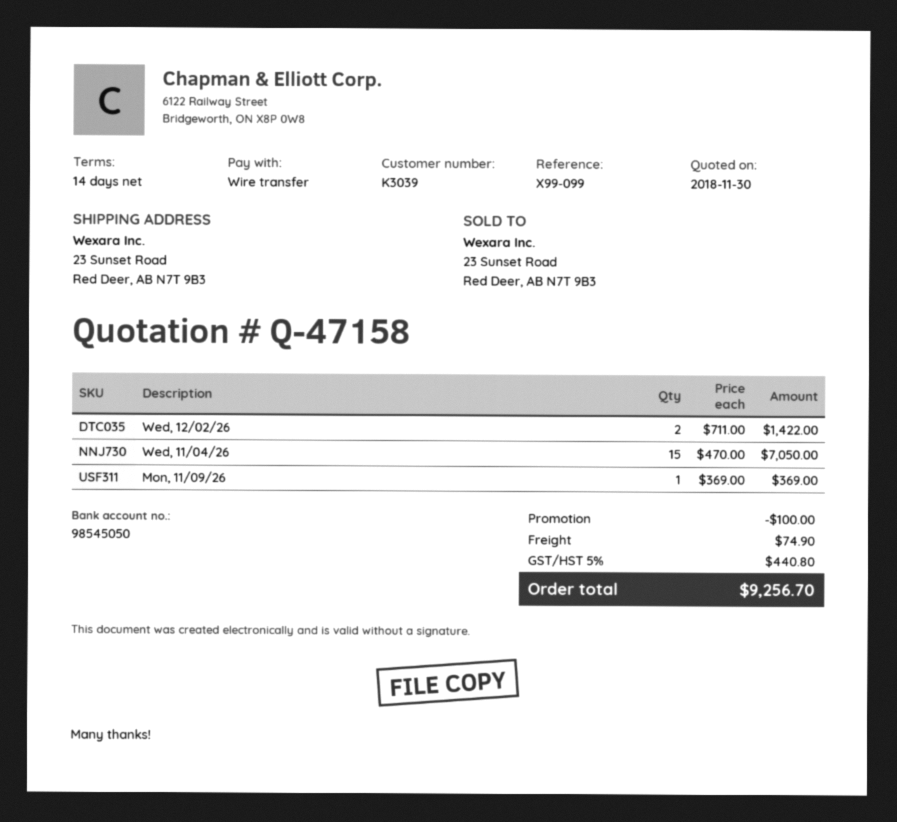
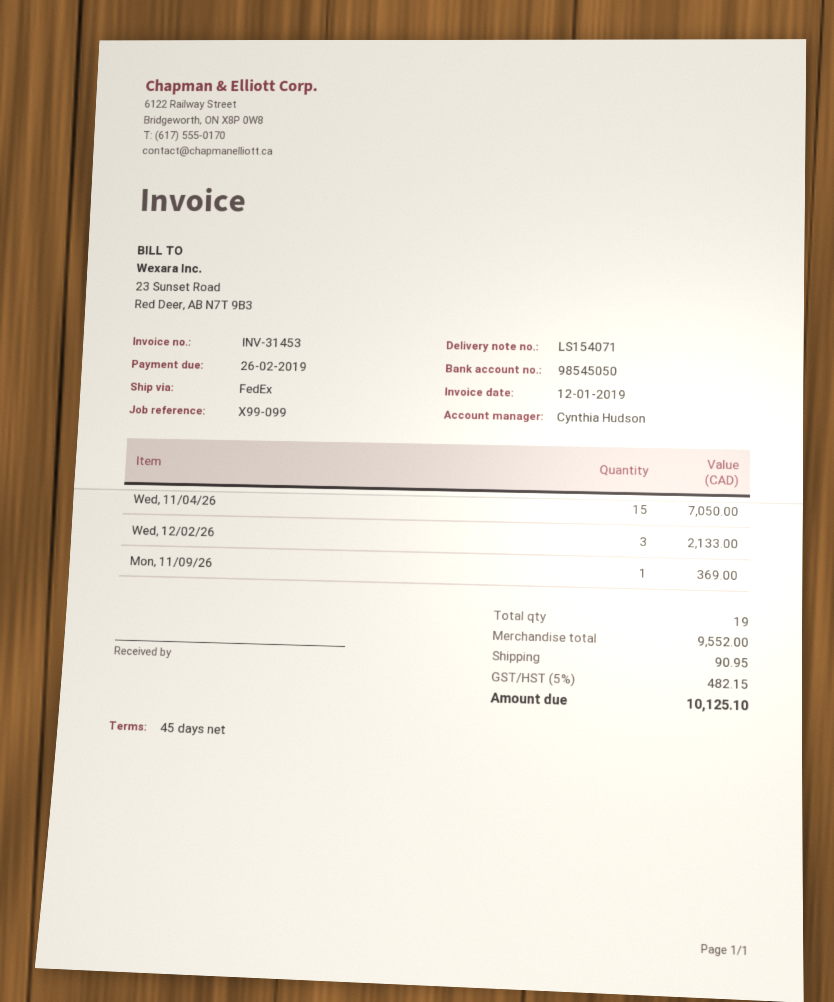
payment terms: 14 days -> 45 days
Wed, 12/02/26: 2 for 1422.00 -> 3 for 2133.00
discount: 100.00 -> none
shipping: 74.90 -> 90.95
tax: 5% = 440.80 -> 5% = 482.15
total: 9256.70 -> 10125.10

